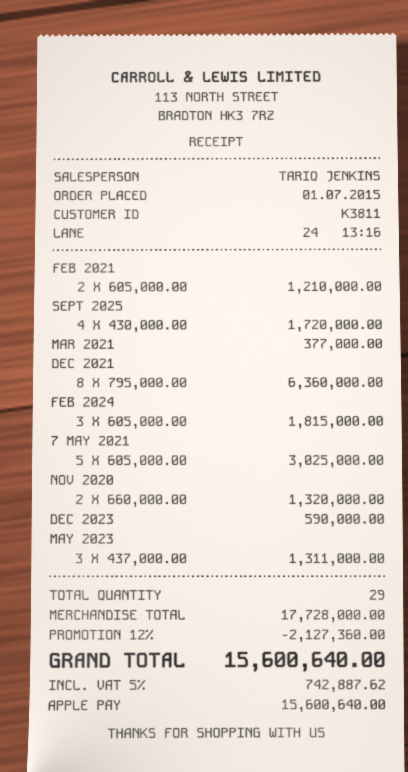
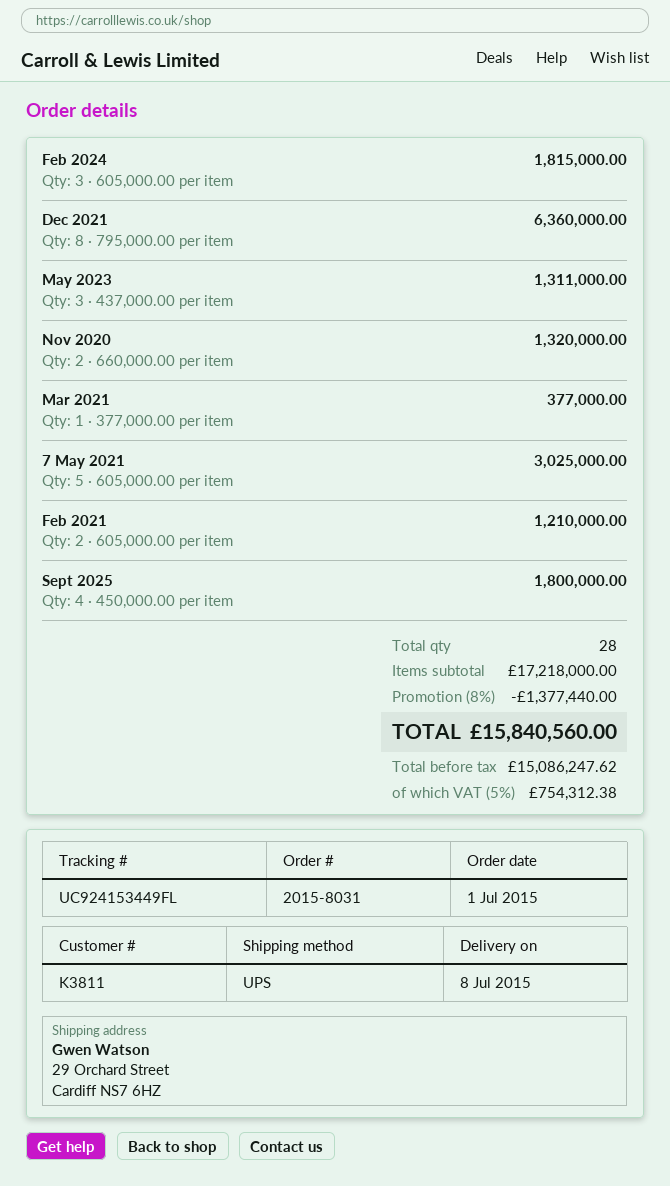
SEPT 2025: 4 x 430000.00 = 1720000.00 -> 4 x 450000.00 = 1800000.00
DEC 2023: 1 x 590000.00 = 590000.00 -> none
total quantity: 29 -> 28
subtotal: 17728000.00 -> 17218000.00
discount: 12% = 2127360.00 -> 8% = 1377440.00
tax: 5% = 742887.62 -> 5% = 754312.38
total: 15600640.00 -> 15840560.00

